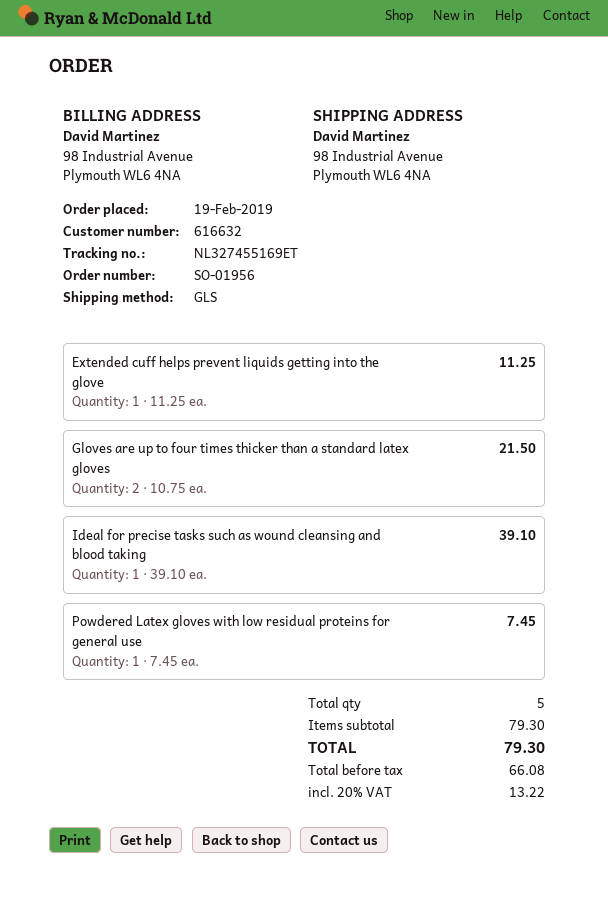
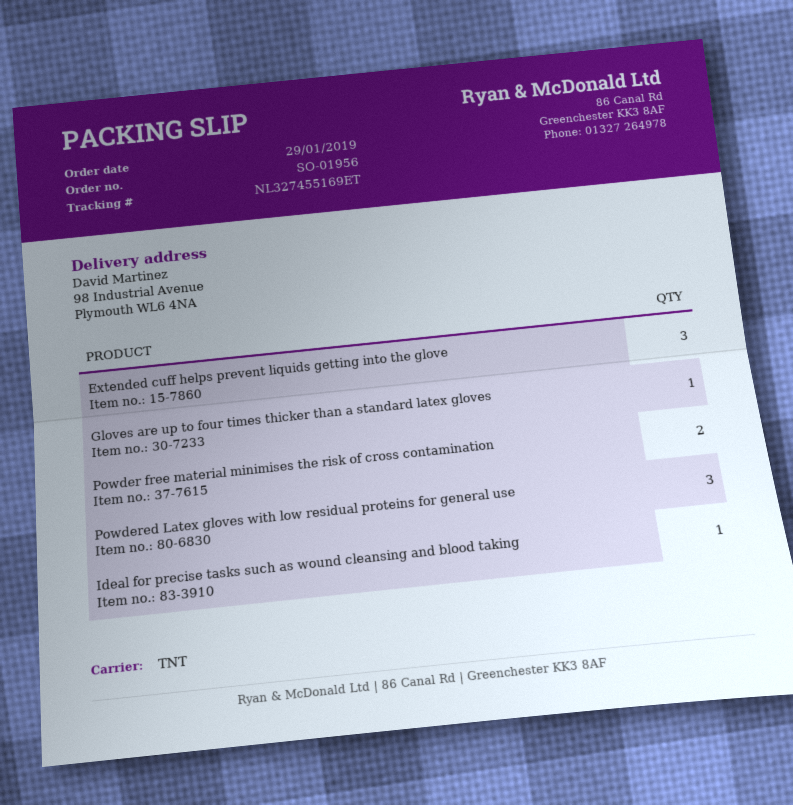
order date: 2019-02-19 -> 2019-01-29
shipping method: GLS -> TNT
Extended cuff helps prevent liquids getting into the glove: 1 -> 3
Gloves are up to four times thicker than a standard latex gloves: 2 -> 1
Powdered Latex gloves with low residual proteins for general use: 1 -> 3
Powder free material minimises the risk of cross contamination: none -> 2

